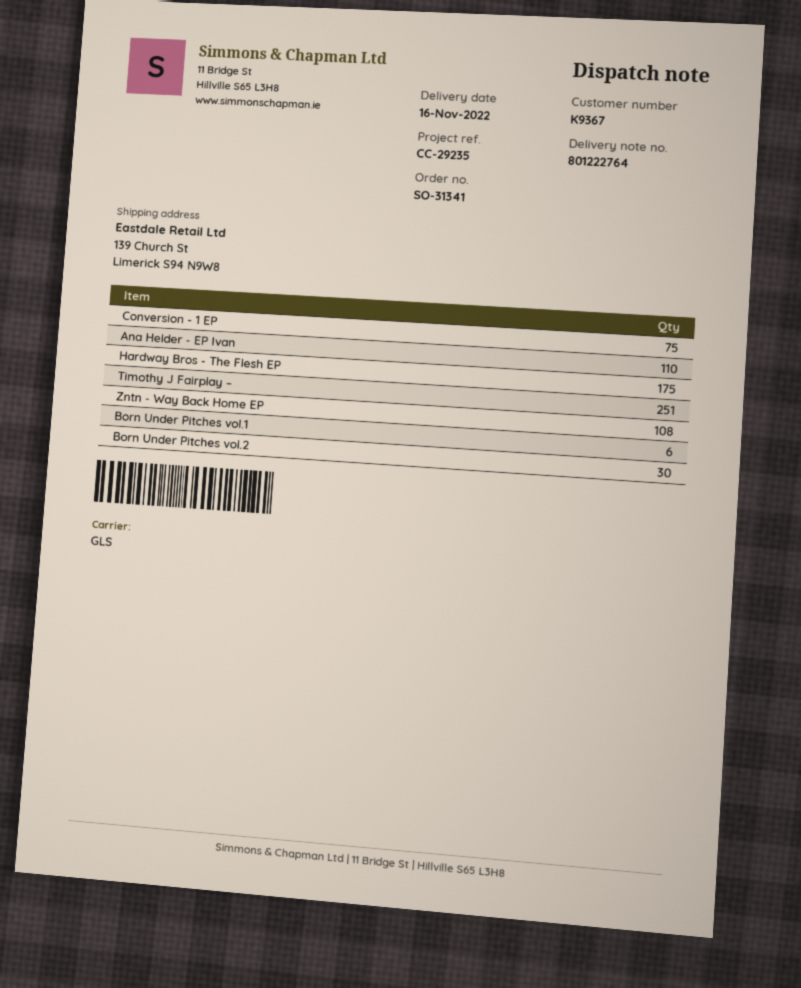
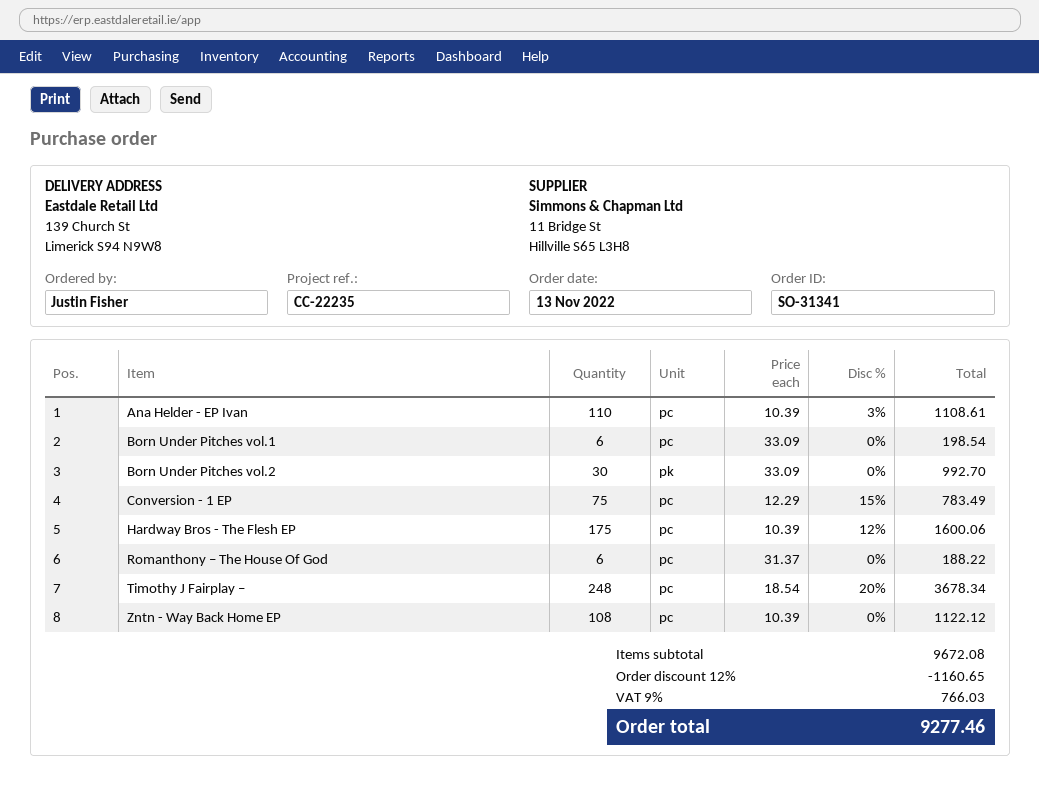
reference: CC-29235 -> CC-22235
Timothy J Fairplay –: 251 -> 248
Romanthony – The House Of God: none -> 6

